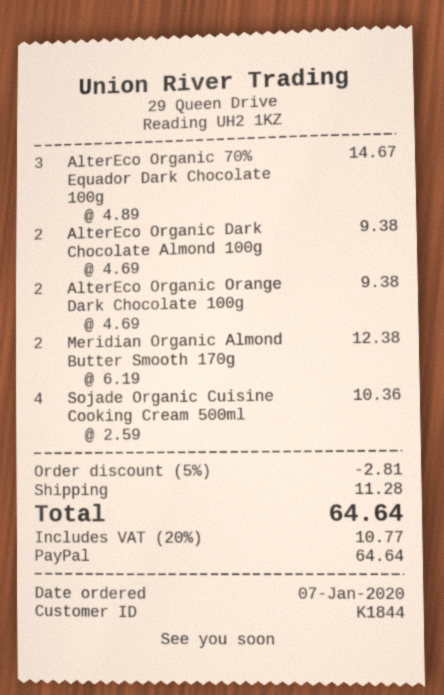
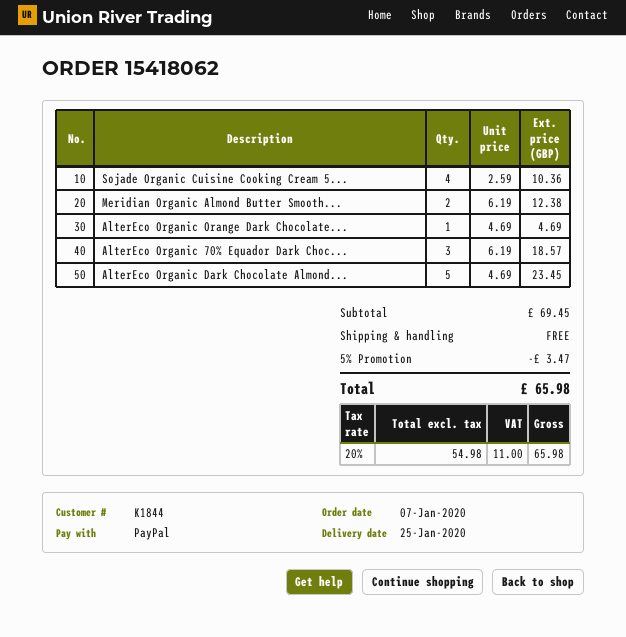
AlterEco Organic 70% Equador Dark Chocolate 100g: 3 x 4.89 = 14.67 -> 3 x 6.19 = 18.57
AlterEco Organic Dark Chocolate Almond 100g: 2 x 4.69 = 9.38 -> 5 x 4.69 = 23.45
AlterEco Organic Orange Dark Chocolate 100g: 2 x 4.69 = 9.38 -> 1 x 4.69 = 4.69
discount: 5% = 2.81 -> 5% = 3.47
shipping: 11.28 -> 0.00
tax: 20% = 10.77 -> 20% = 11.00
total: 64.64 -> 65.98

